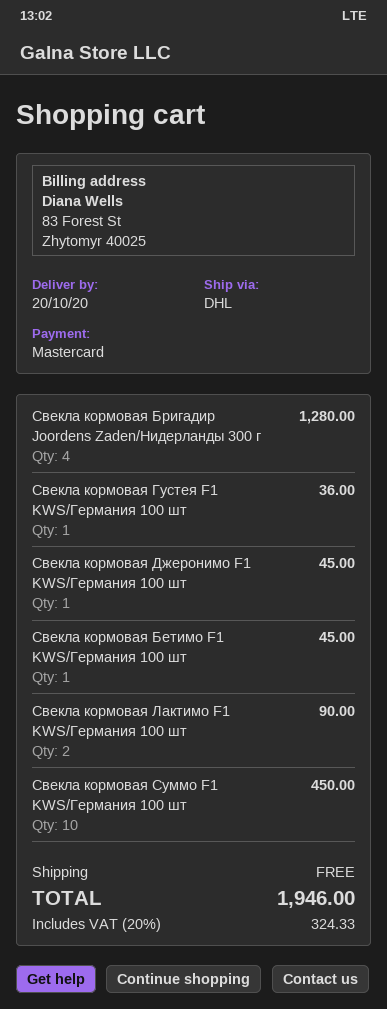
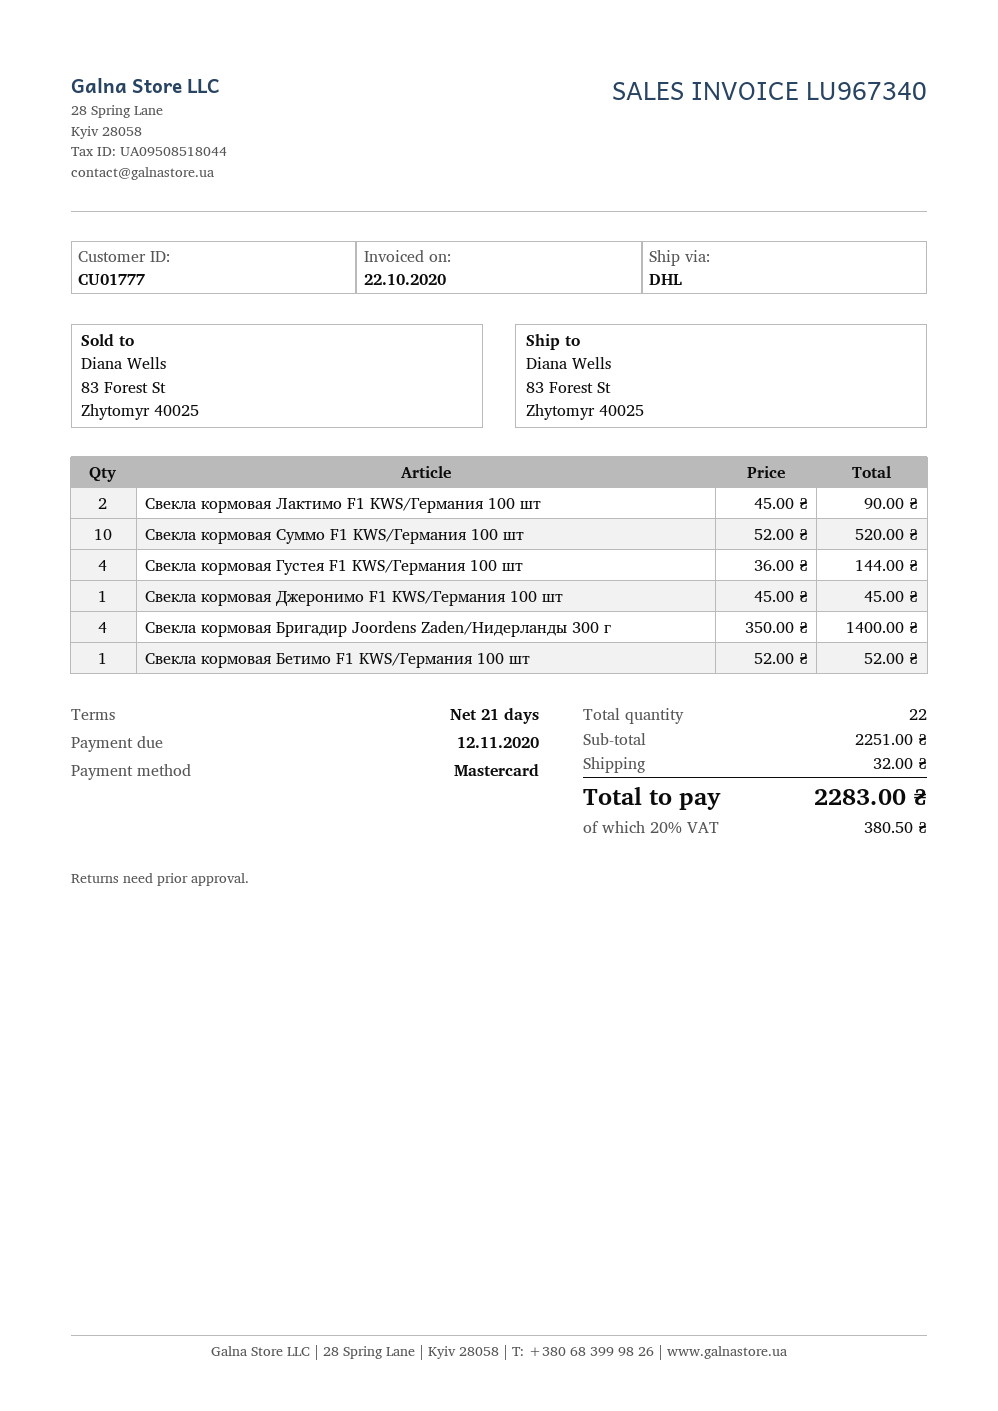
Свекла кормовая Бригадир Joordens Zaden/Нидерланды 300 г: 4 for 1280.00 -> 4 for 1400.00
Свекла кормовая Густея F1 KWS/Германия 100 шт: 1 for 36.00 -> 4 for 144.00
Свекла кормовая Бетимо F1 KWS/Германия 100 шт: 1 for 45.00 -> 1 for 52.00
Свекла кормовая Суммо F1 KWS/Германия 100 шт: 10 for 450.00 -> 10 for 520.00
shipping: 0.00 -> 32.00
tax: 20% = 324.33 -> 20% = 380.50
total: 1946.00 -> 2283.00

